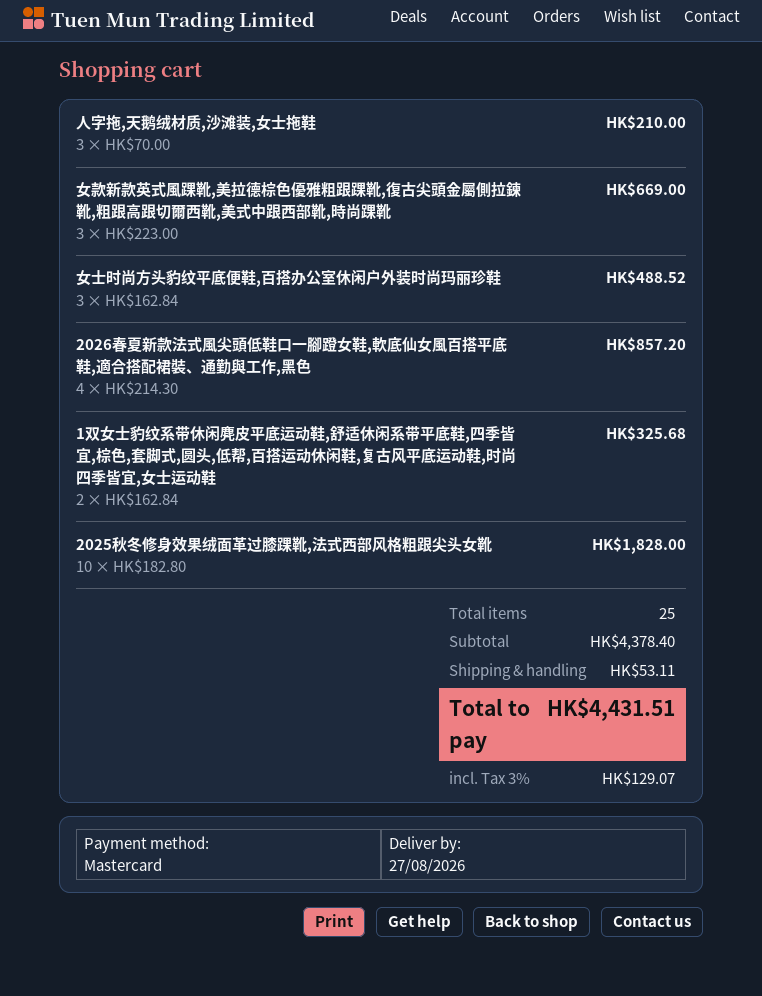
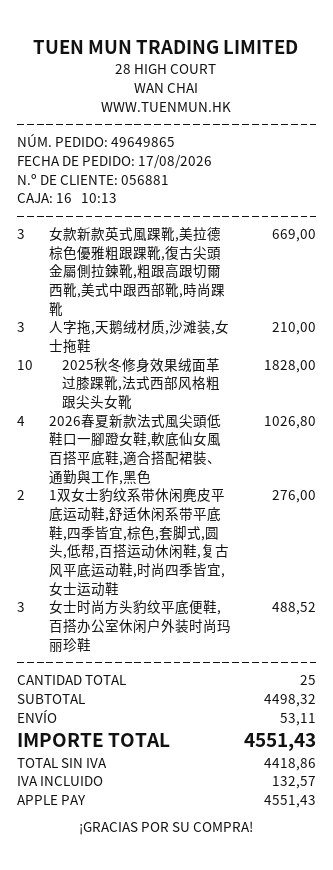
payment method: Mastercard -> Apple Pay
2026春夏新款法式風尖頭低鞋口一腳蹬女鞋,軟底仙女風百搭平底鞋,適合搭配裙裝、通勤與工作,黑色: 4 for 857.20 -> 4 for 1026.80
1双女士豹纹系带休闲麂皮平底运动鞋,舒适休闲系带平底鞋,四季皆宜,棕色,套脚式,圆头,低帮,百搭运动休闲鞋,复古风平底运动鞋,时尚四季皆宜,女士运动鞋: 2 for 325.68 -> 2 for 276.00
subtotal: 4378.40 -> 4498.32
tax: 129.07 -> 132.57
total: 4431.51 -> 4551.43

